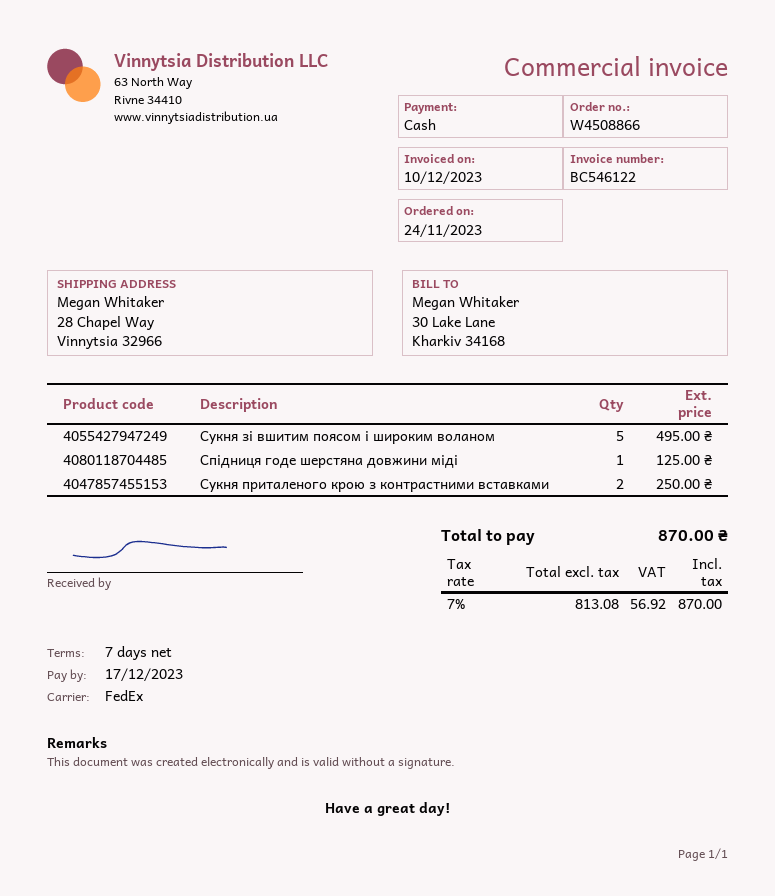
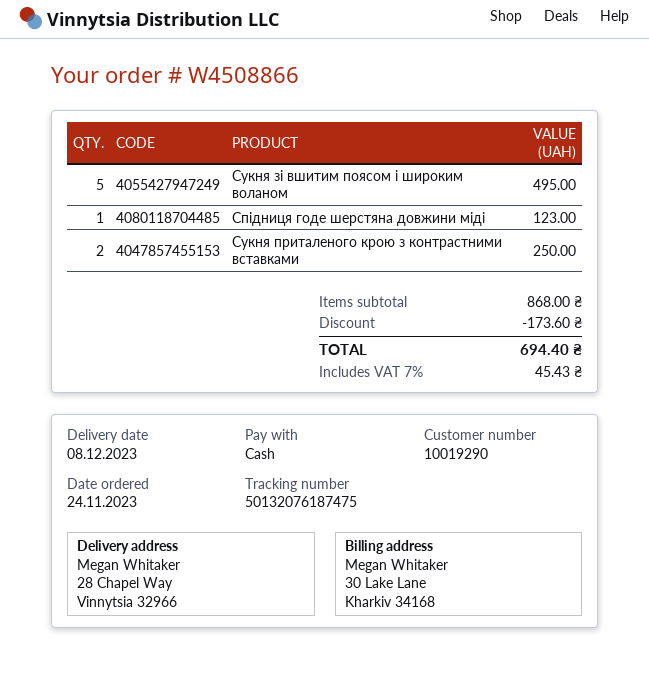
Спідниця годе шерстяна довжини міді: 1 for 125.00 -> 1 for 123.00
discount: none -> 173.60
tax: 7% = 56.92 -> 7% = 45.43
total: 870.00 -> 694.40

